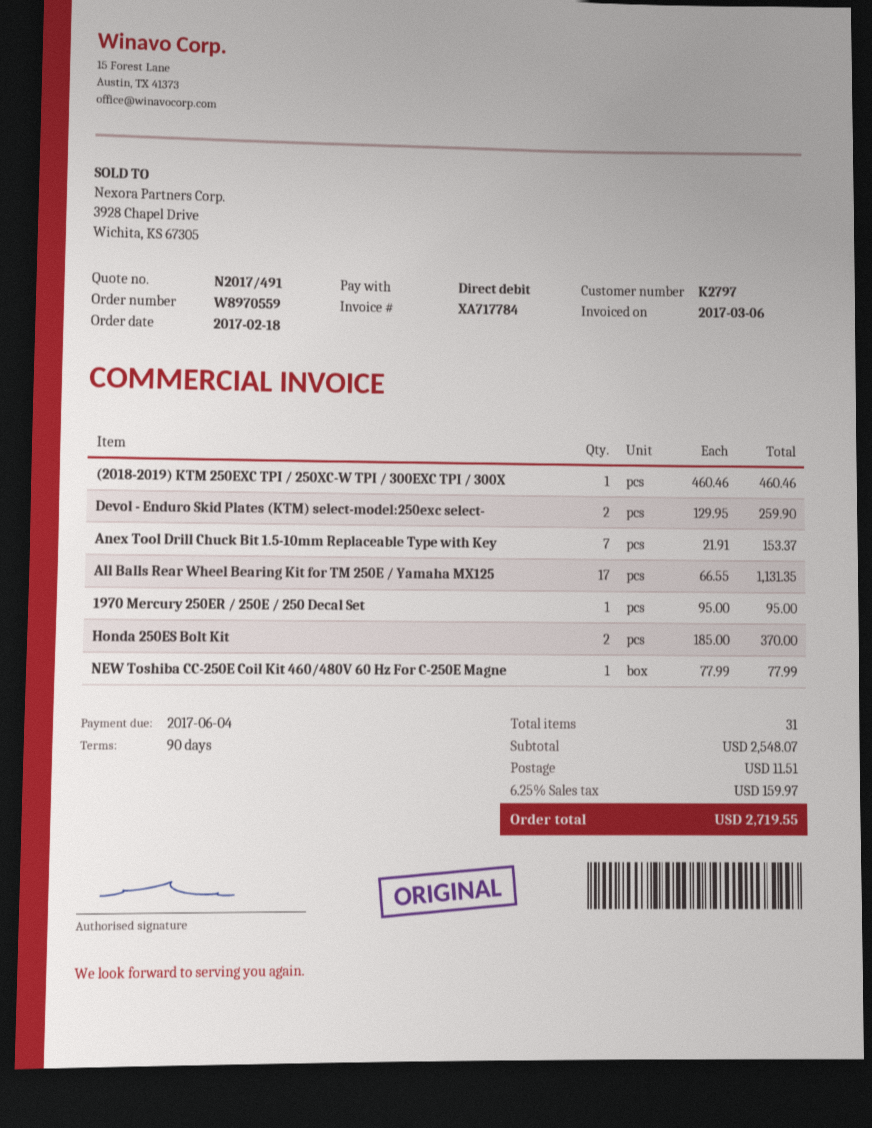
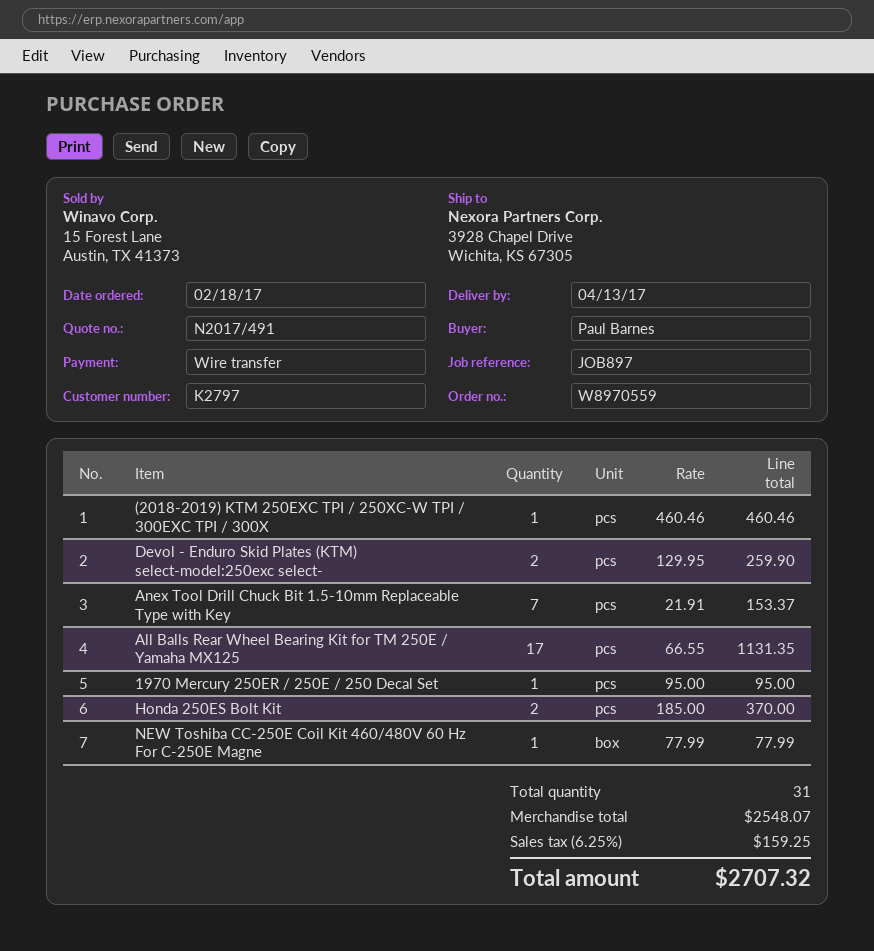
payment method: direct debit -> bank transfer
shipping: 11.51 -> none
tax: 6.25% = 159.97 -> 6.25% = 159.25
total: 2719.55 -> 2707.32

